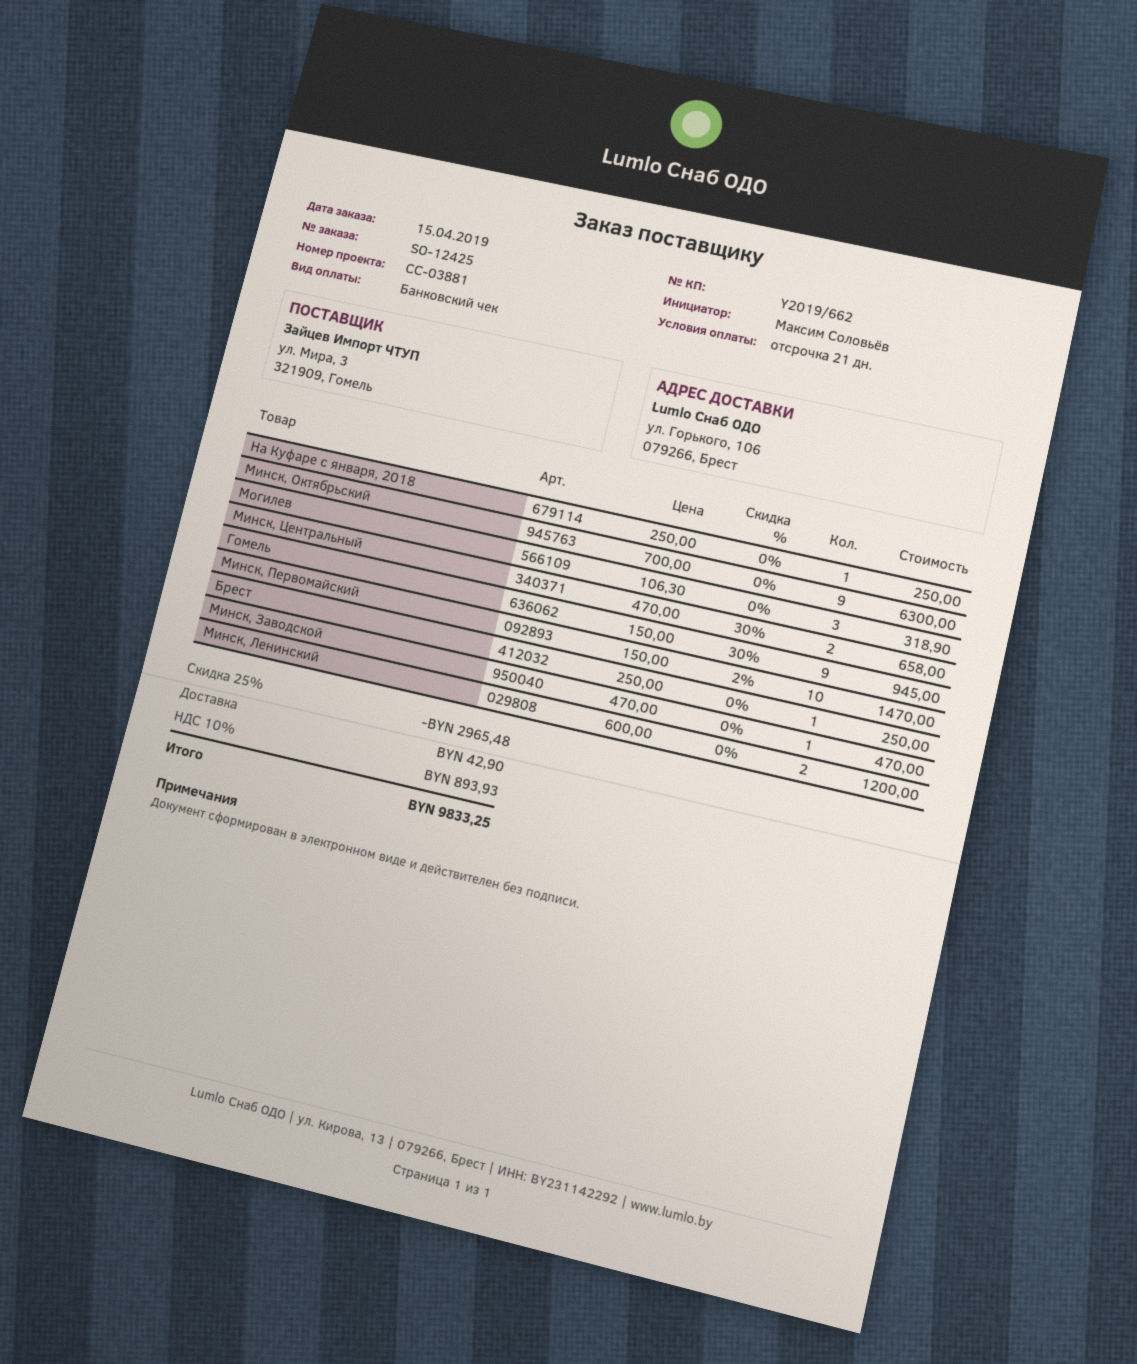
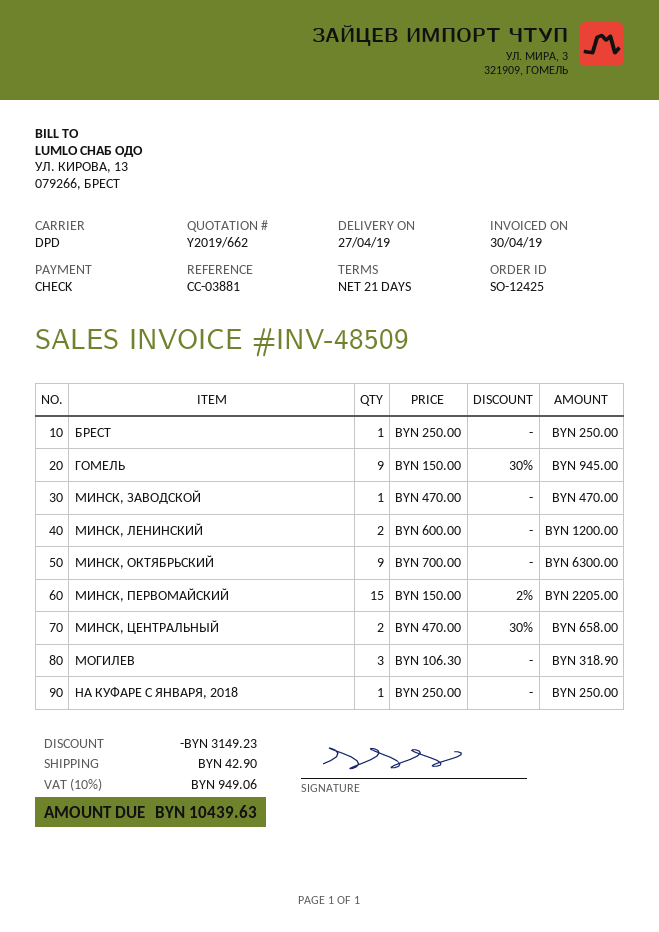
Минск, Первомайский: 10 x 150.00 - 2% = 1470.00 -> 15 x 150.00 - 2% = 2205.00
discount: 2965.48 -> 3149.23
tax: 10% = 893.93 -> 10% = 949.06
total: 9833.25 -> 10439.63

